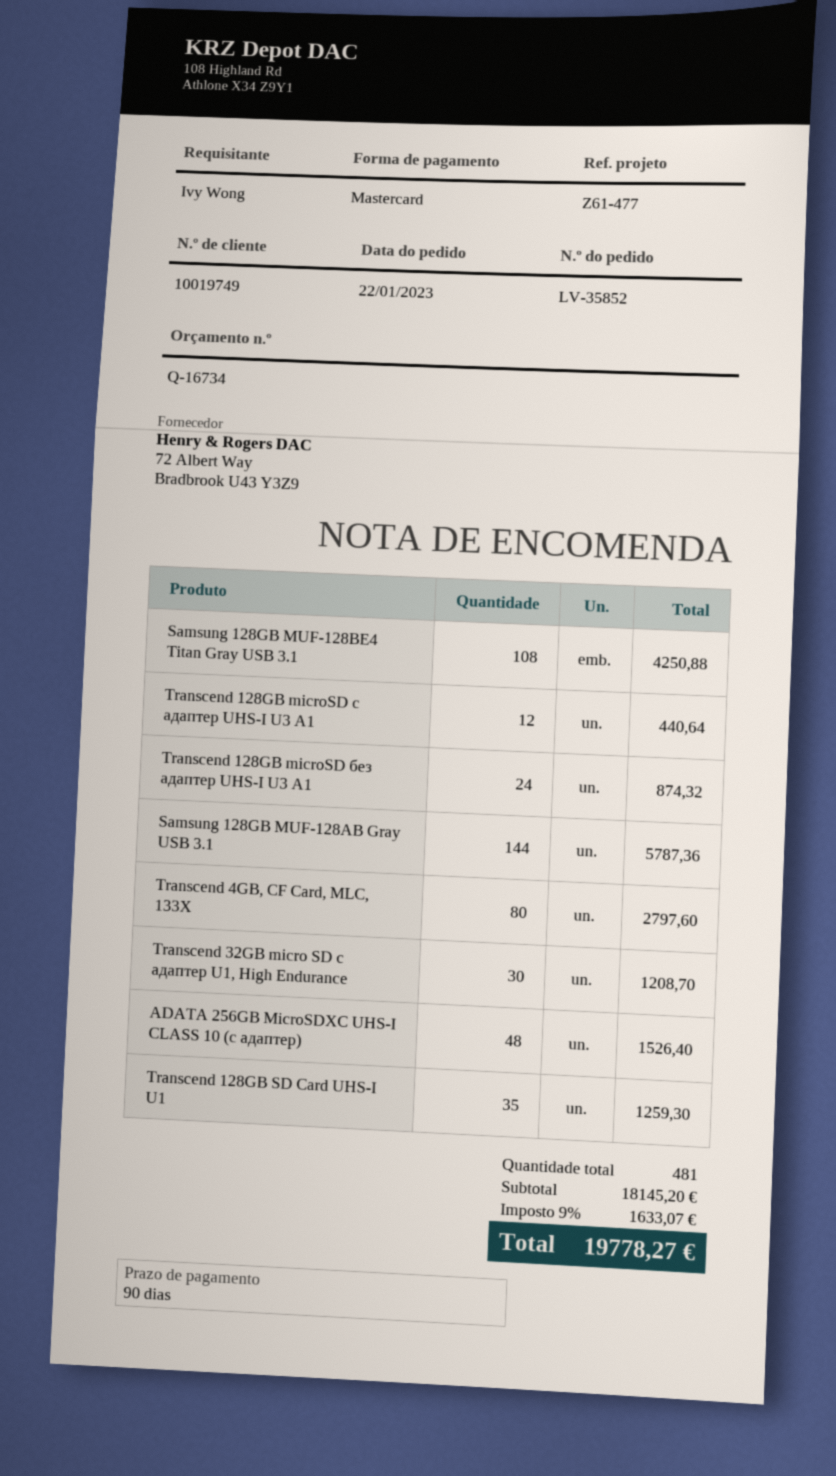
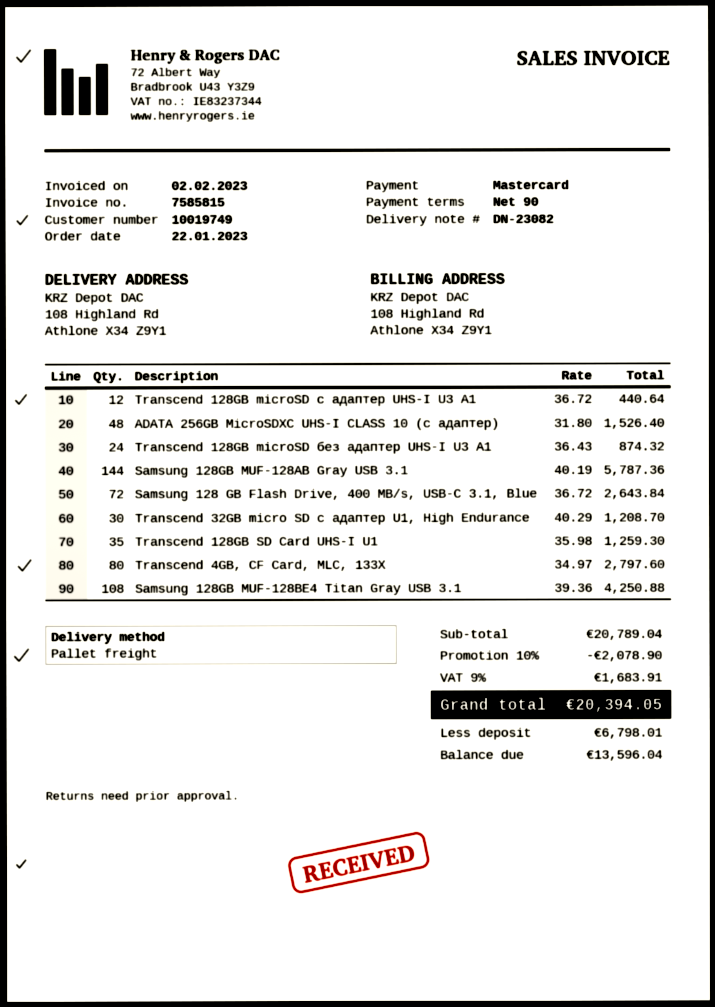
Samsung 128 GB Flash Drive, 400 MB/s, USB-C 3.1, Blue: none -> 72 for 2643.84
subtotal: 18145.20 -> 20789.04
discount: none -> 10% = 2078.90
tax: 9% = 1633.07 -> 9% = 1683.91
total: 19778.27 -> 20394.05

